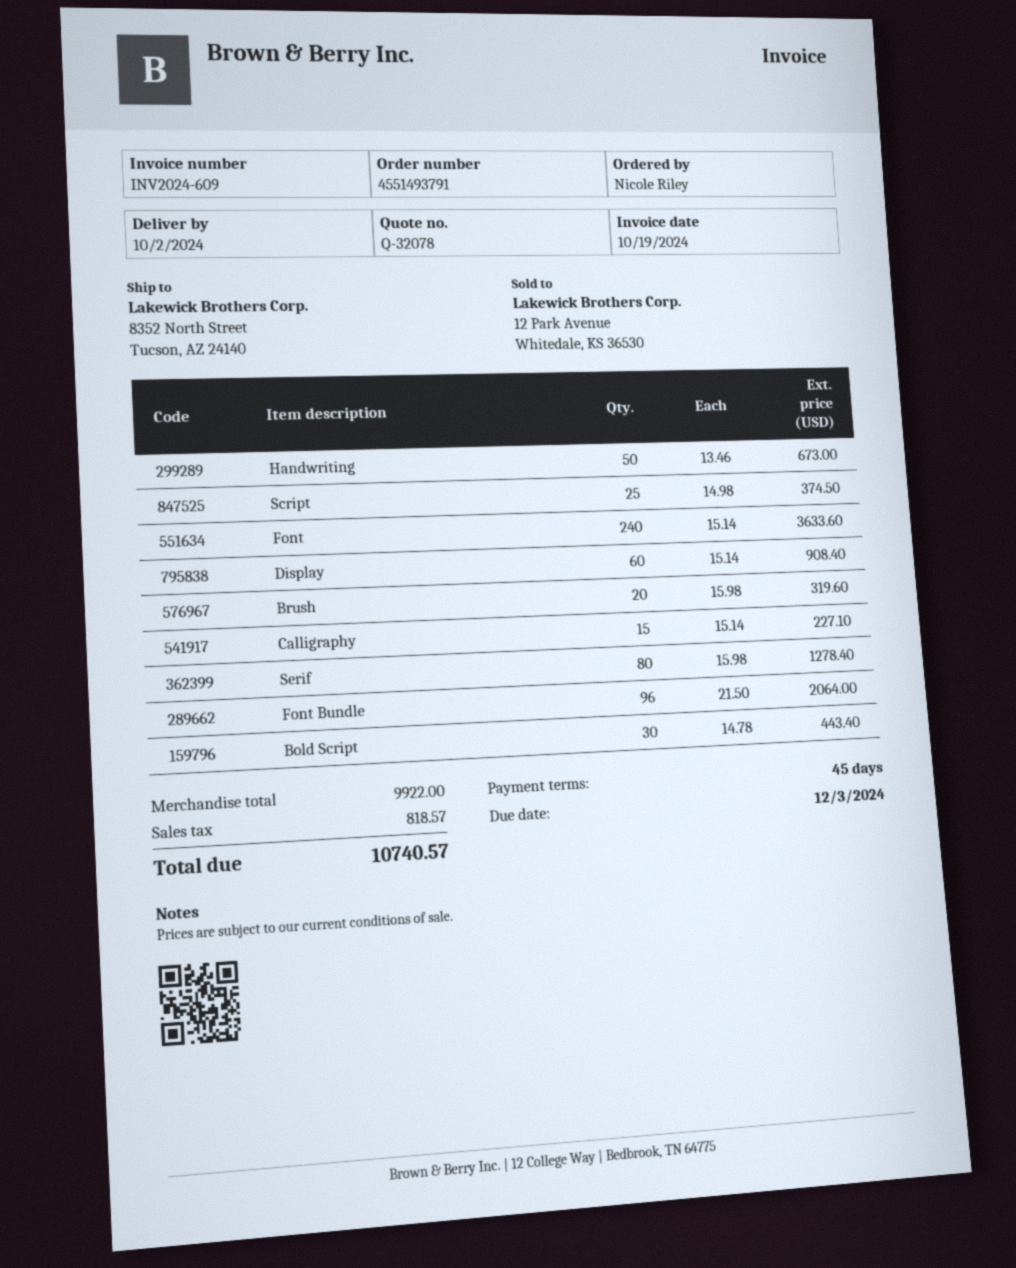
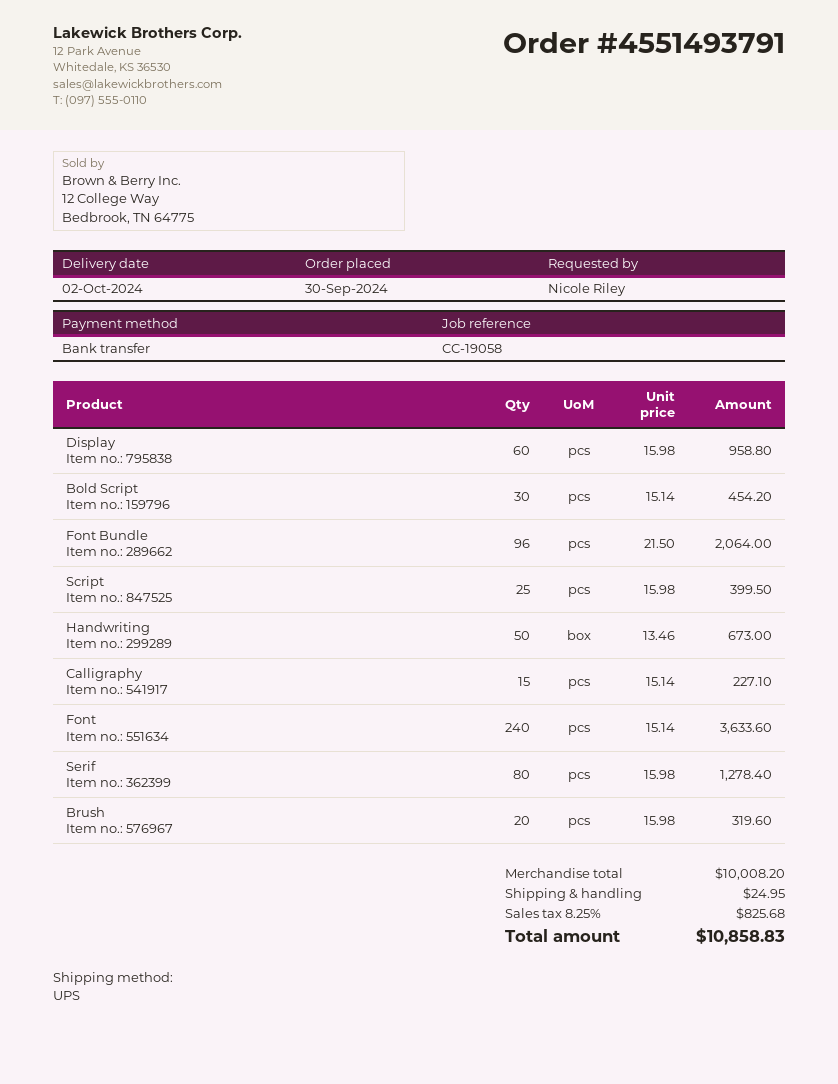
Script: 25 x 14.98 = 374.50 -> 25 x 15.98 = 399.50
Display: 60 x 15.14 = 908.40 -> 60 x 15.98 = 958.80
Bold Script: 30 x 14.78 = 443.40 -> 30 x 15.14 = 454.20
subtotal: 9922.00 -> 10008.20
shipping: none -> 24.95
tax: 818.57 -> 825.68
total: 10740.57 -> 10858.83

